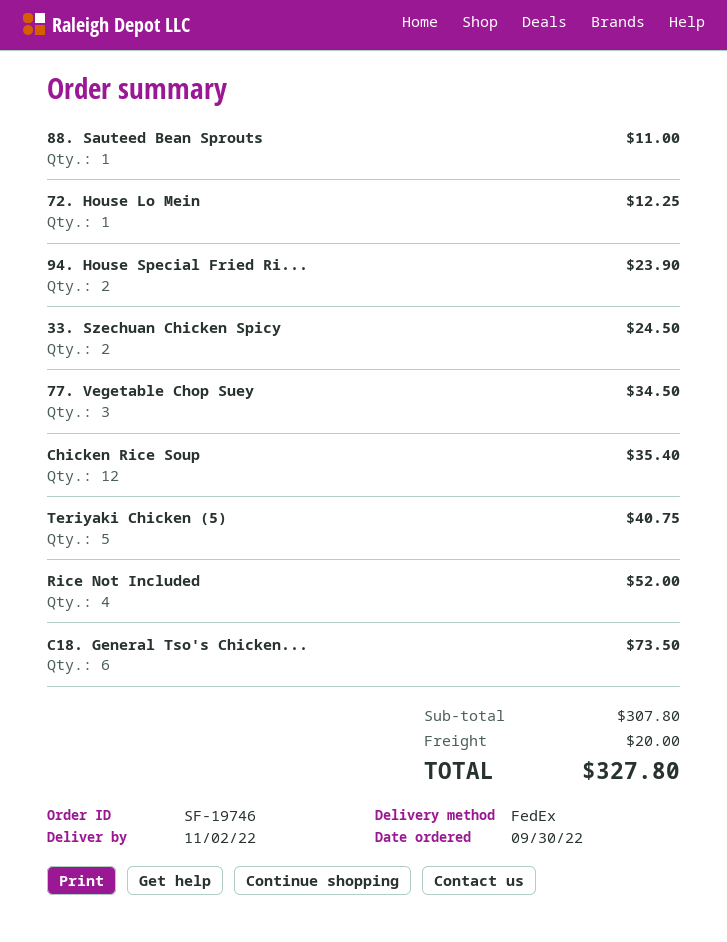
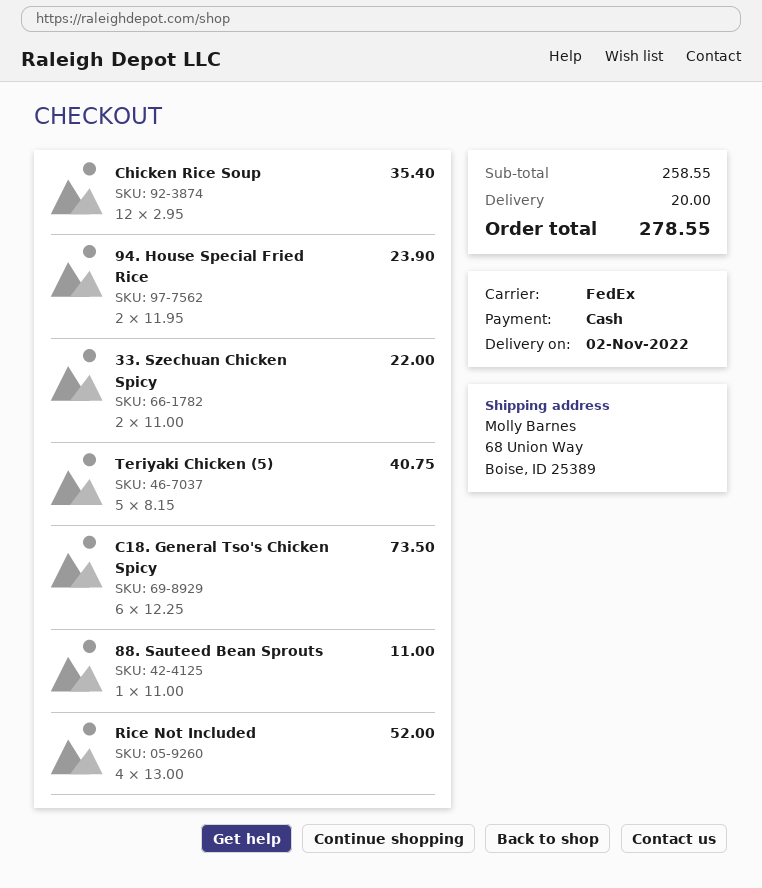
72. House Lo Mein: 1 for 12.25 -> none
33. Szechuan Chicken Spicy: 2 for 24.50 -> 2 for 22.00
77. Vegetable Chop Suey: 3 for 34.50 -> none
subtotal: 307.80 -> 258.55
total: 327.80 -> 278.55

